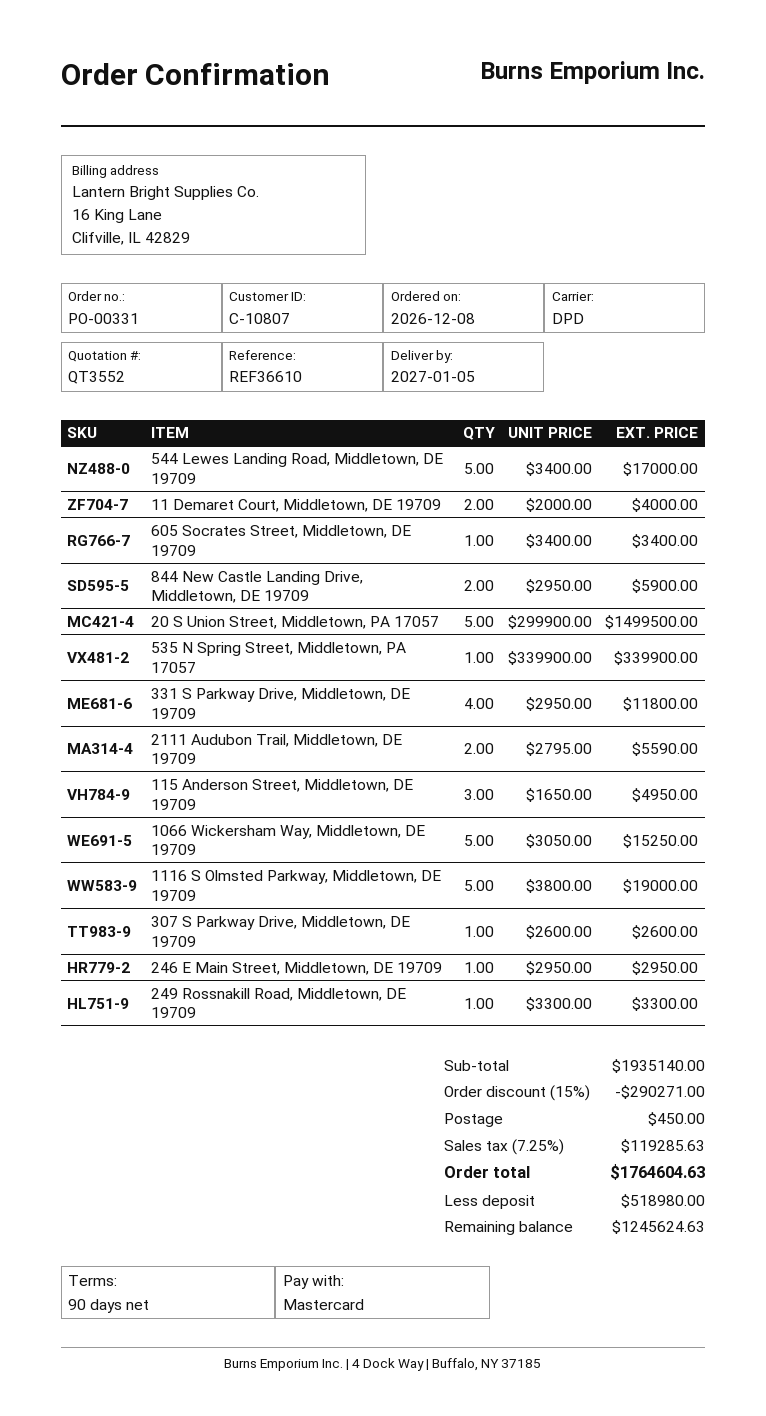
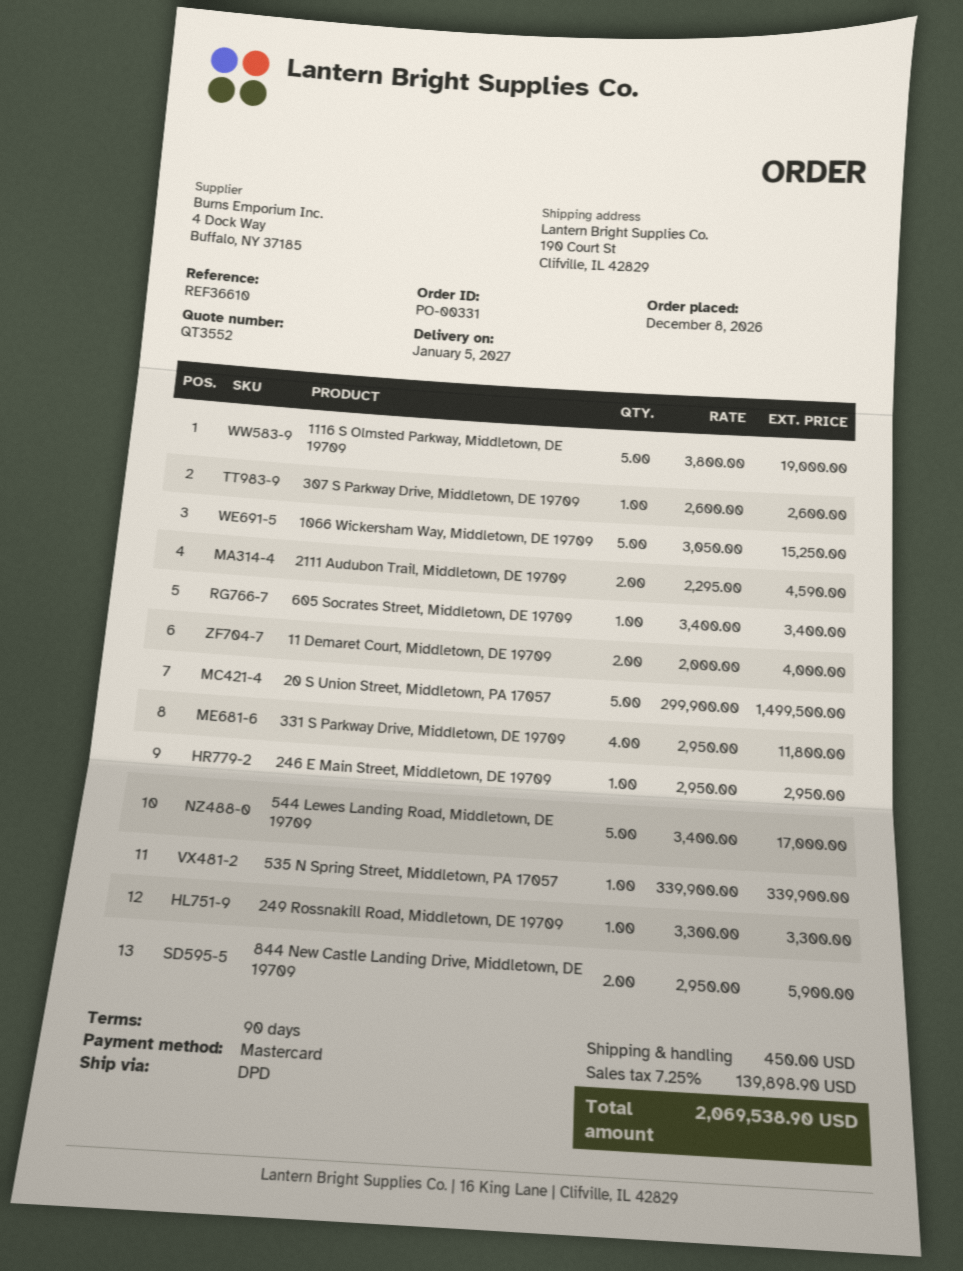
2111 Audubon Trail, Middletown, DE 19709: 2 x 2795.00 = 5590.00 -> 2 x 2295.00 = 4590.00
115 Anderson Street, Middletown, DE 19709: 3 x 1650.00 = 4950.00 -> none
discount: 15% = 290271.00 -> none
tax: 7.25% = 119285.63 -> 7.25% = 139898.90
total: 1764604.63 -> 2069538.90

